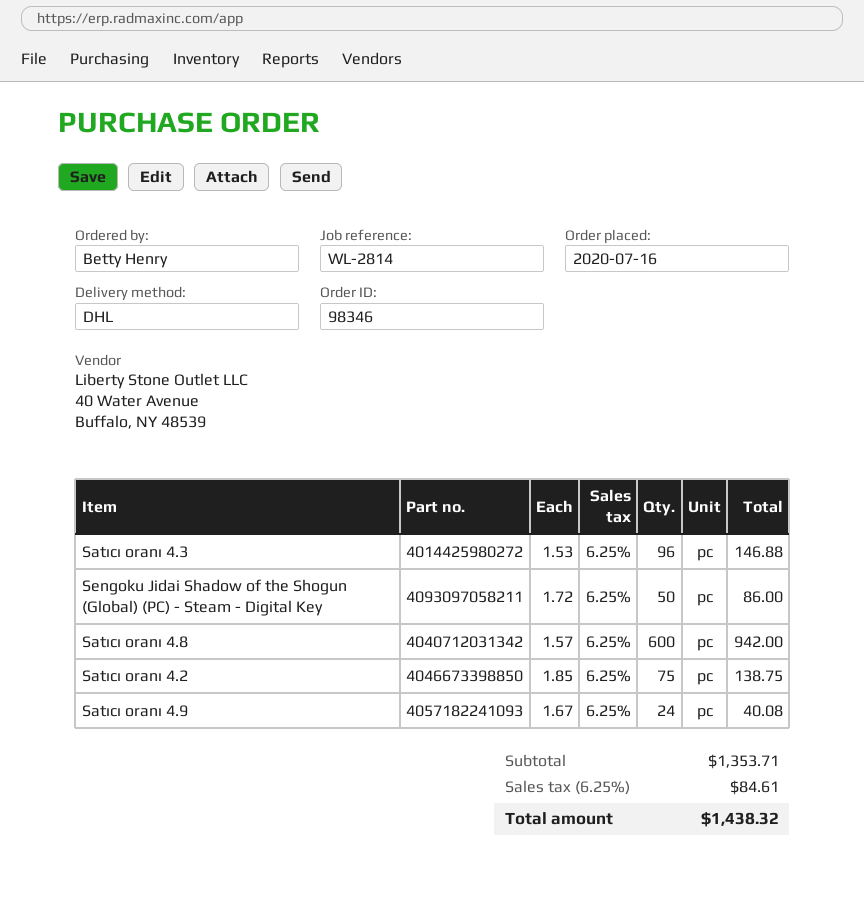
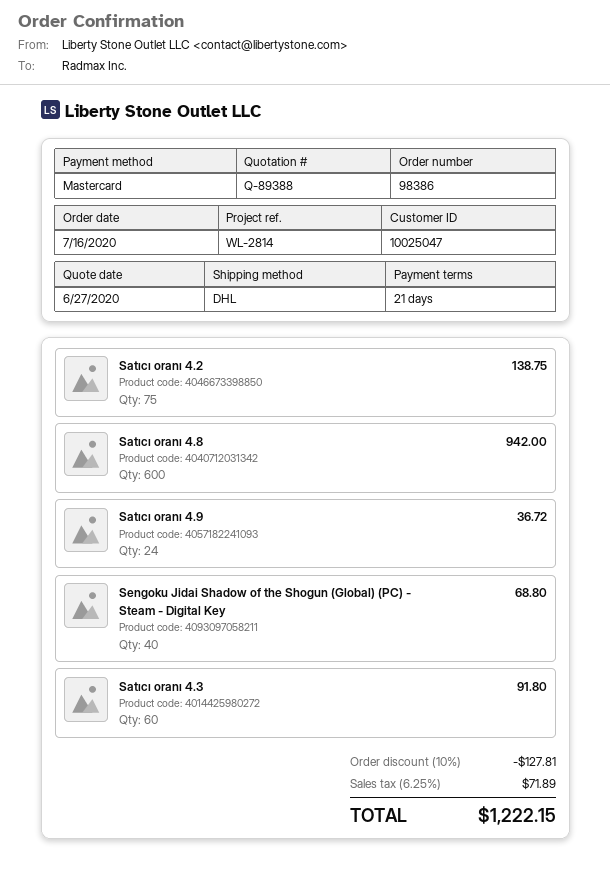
order number: 98346 -> 98386
Satıcı oranı 4.3: 96 for 146.88 -> 60 for 91.80
Sengoku Jidai Shadow of the Shogun (Global) (PC) - Steam - Digital Key: 50 for 86.00 -> 40 for 68.80
Satıcı oranı 4.9: 24 for 40.08 -> 24 for 36.72
discount: none -> 10% = 127.81
tax: 6.25% = 84.61 -> 6.25% = 71.89
total: 1438.32 -> 1222.15

